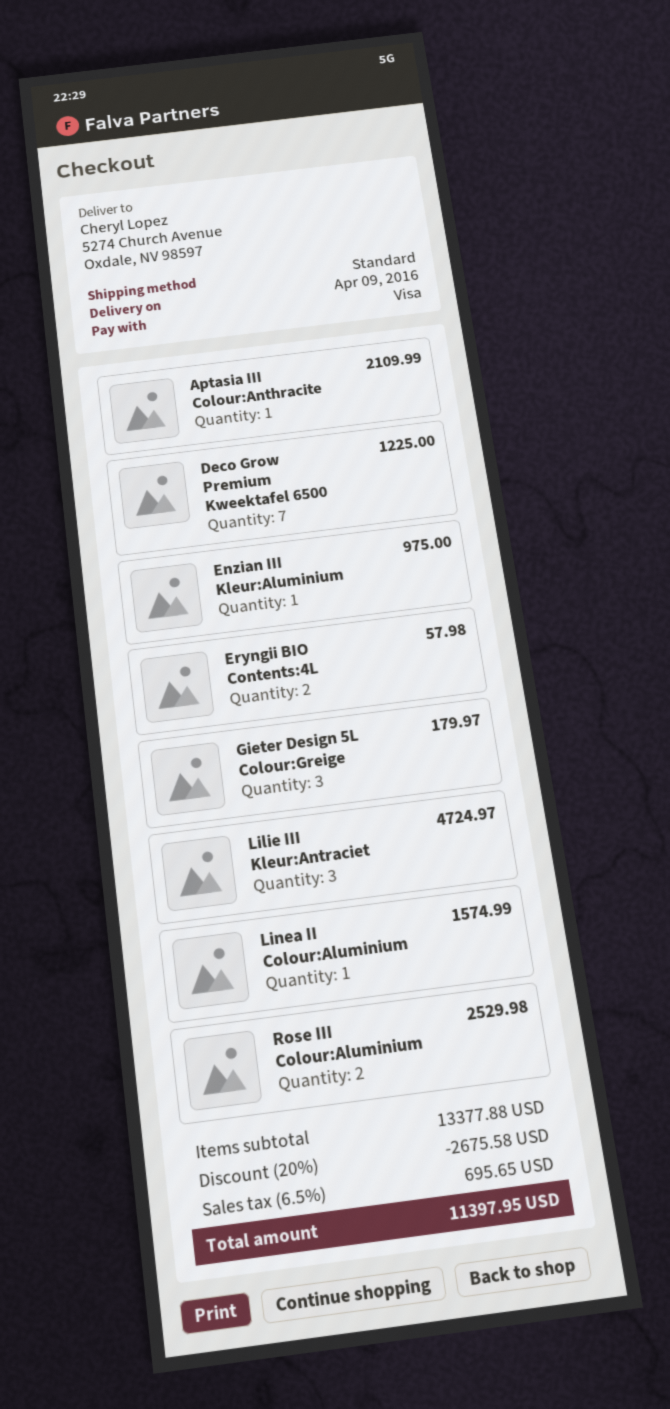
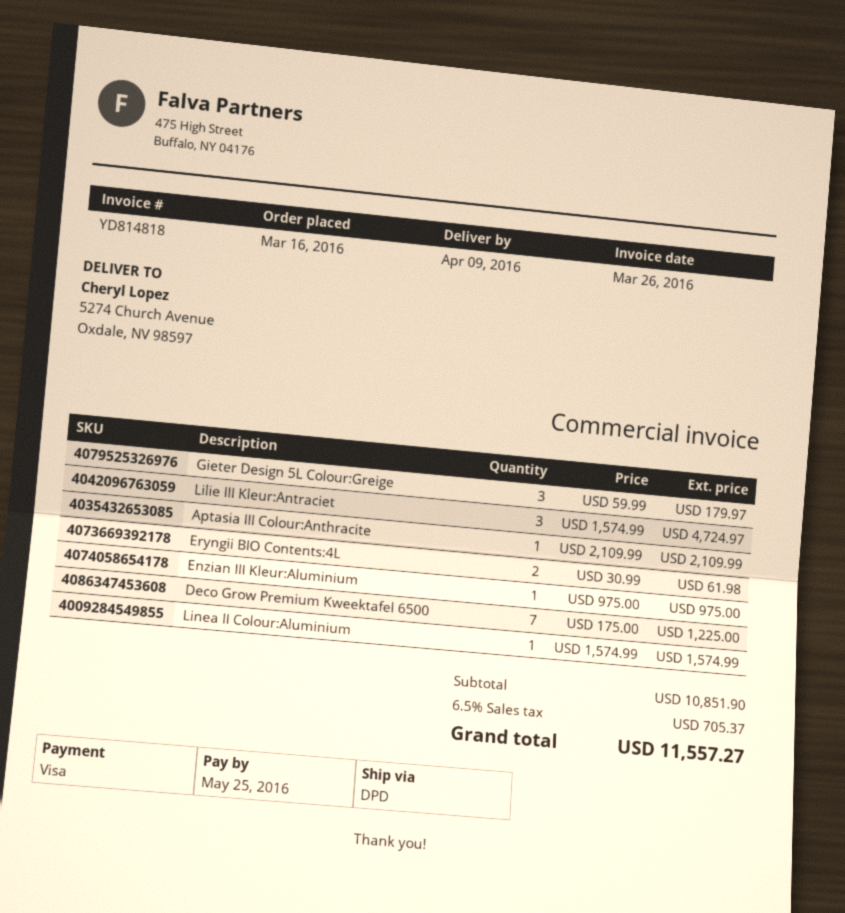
shipping method: standard -> DPD
Eryngii BIO Contents:4L: 2 for 57.98 -> 2 for 61.98
Rose III Colour:Aluminium: 2 for 2529.98 -> none
subtotal: 13377.88 -> 10851.90
discount: 20% = 2675.58 -> none
tax: 6.5% = 695.65 -> 6.5% = 705.37
total: 11397.95 -> 11557.27

